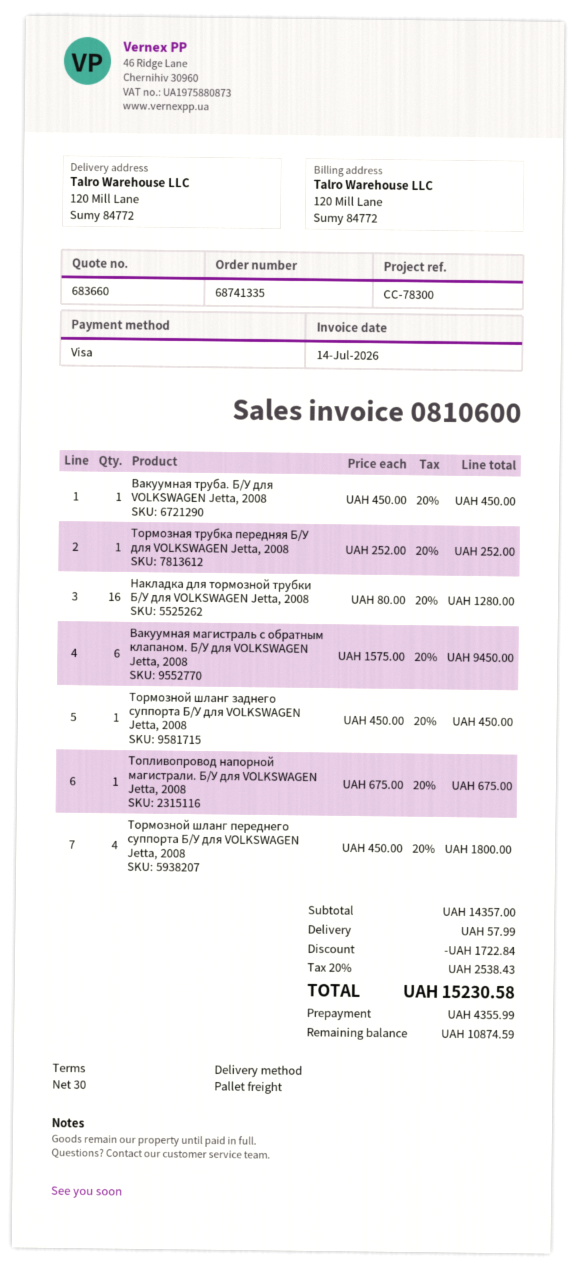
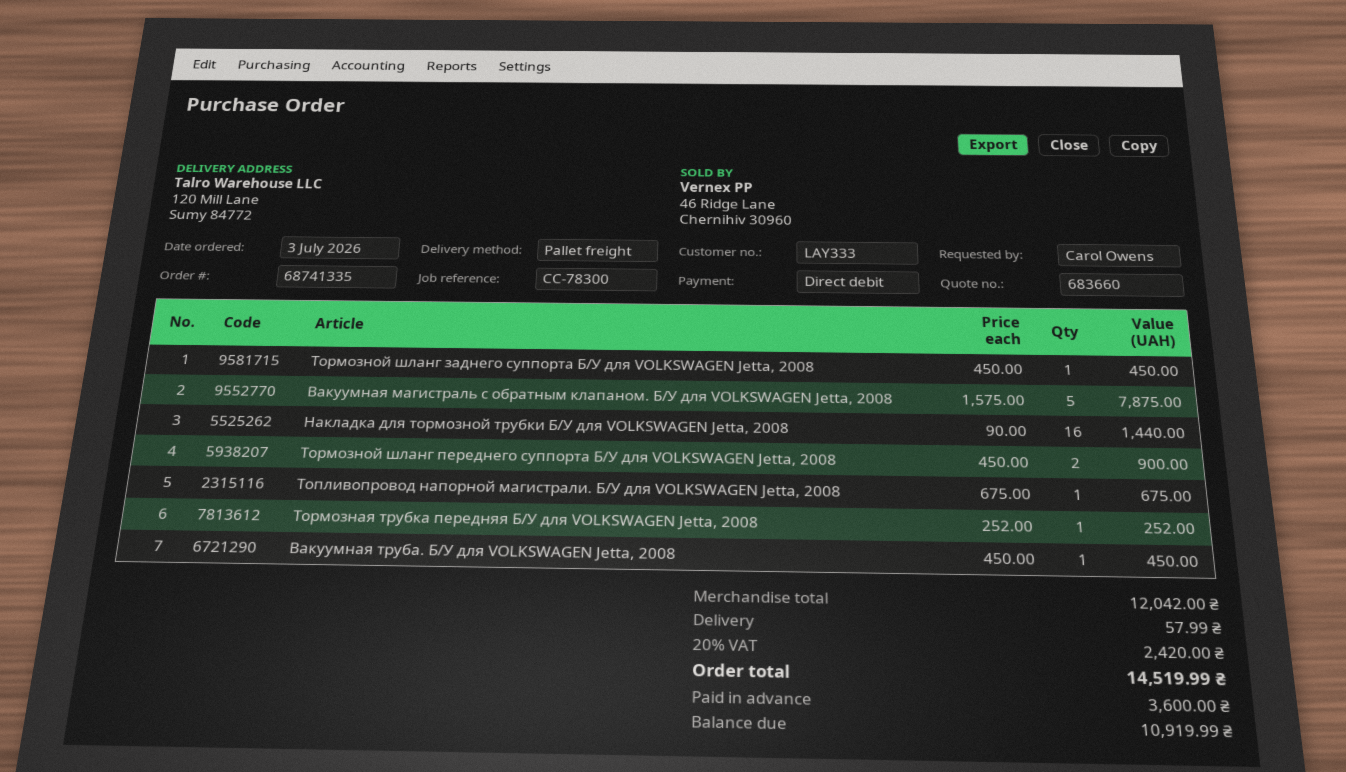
payment method: Visa -> direct debit
Накладка для тормозной трубки Б/У для VOLKSWAGEN Jetta, 2008: 16 x 80.00 = 1280.00 -> 16 x 90.00 = 1440.00
Вакуумная магистраль с обратным клапаном. Б/У для VOLKSWAGEN Jetta, 2008: 6 x 1575.00 = 9450.00 -> 5 x 1575.00 = 7875.00
Тормозной шланг переднего суппорта Б/У для VOLKSWAGEN Jetta, 2008: 4 x 450.00 = 1800.00 -> 2 x 450.00 = 900.00
subtotal: 14357.00 -> 12042.00
discount: 1722.84 -> none
tax: 20% = 2538.43 -> 20% = 2420.00
total: 15230.58 -> 14519.99
deposit: 4355.99 -> 3600.00
balance: 10874.59 -> 10919.99

